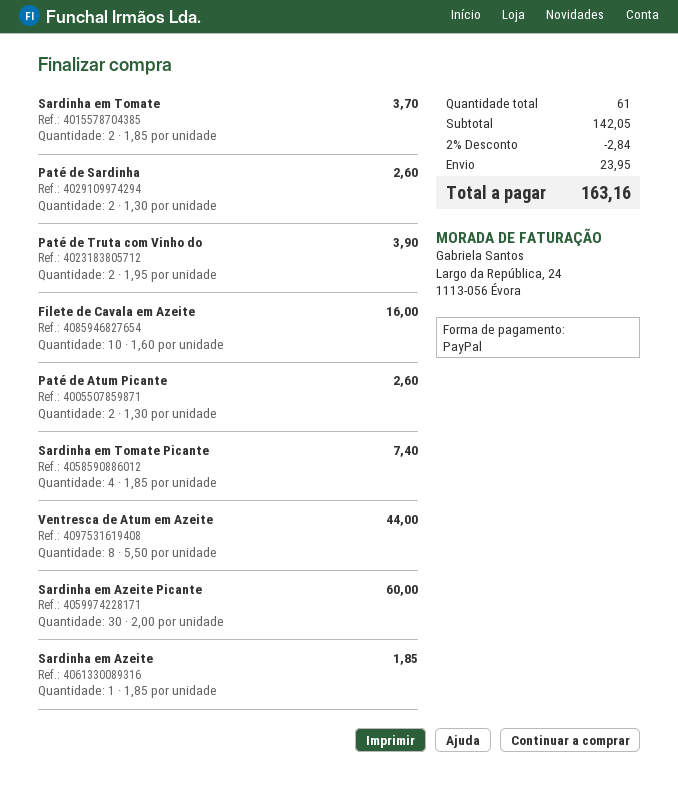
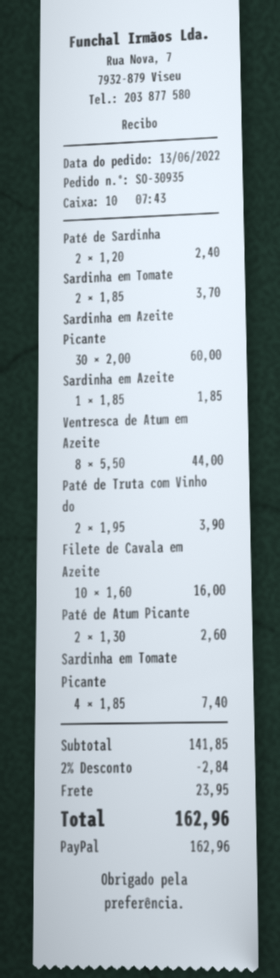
Paté de Sardinha: 2 x 1.30 = 2.60 -> 2 x 1.20 = 2.40
subtotal: 142.05 -> 141.85
total: 163.16 -> 162.96

